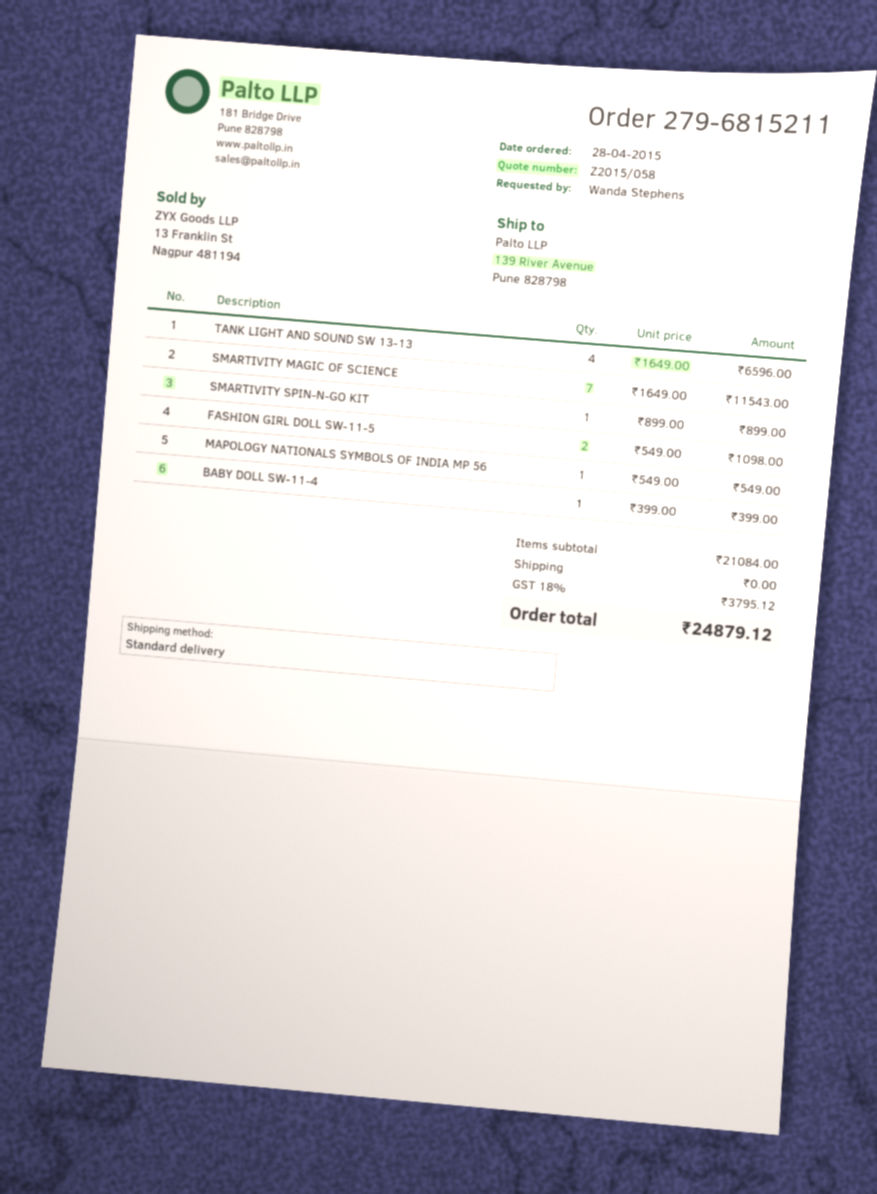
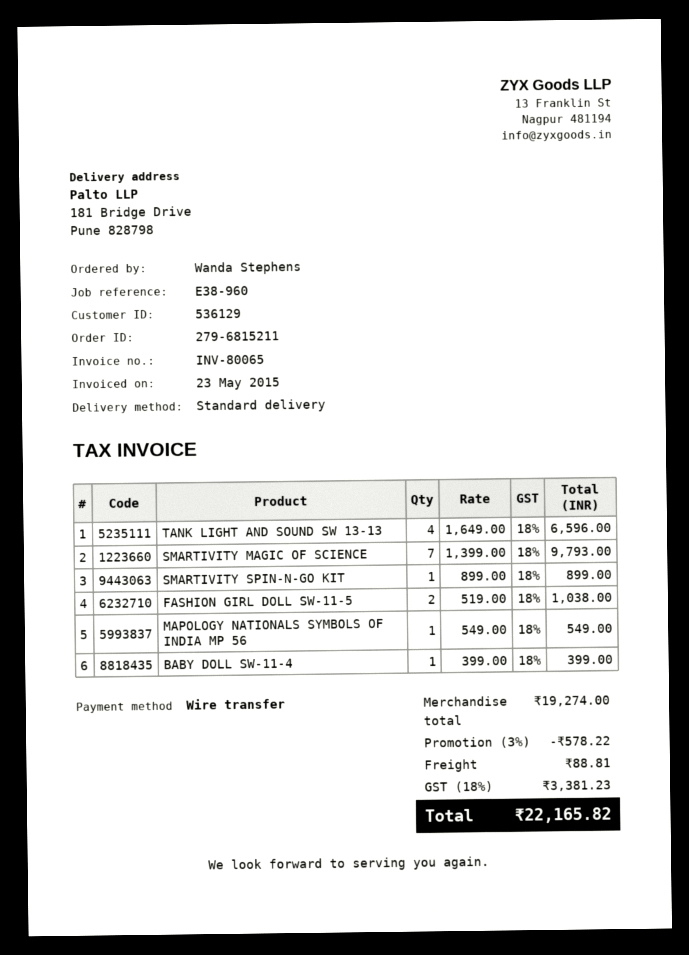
ship to: 139 River Avenue, Pune 828798 -> 181 Bridge Drive, Pune 828798
SMARTIVITY MAGIC OF SCIENCE: 7 x 1649.00 = 11543.00 -> 7 x 1399.00 = 9793.00
FASHION GIRL DOLL SW-11-5: 2 x 549.00 = 1098.00 -> 2 x 519.00 = 1038.00
subtotal: 21084.00 -> 19274.00
discount: none -> 3% = 578.22
shipping: 0.00 -> 88.81
tax: 18% = 3795.12 -> 18% = 3381.23
total: 24879.12 -> 22165.82

